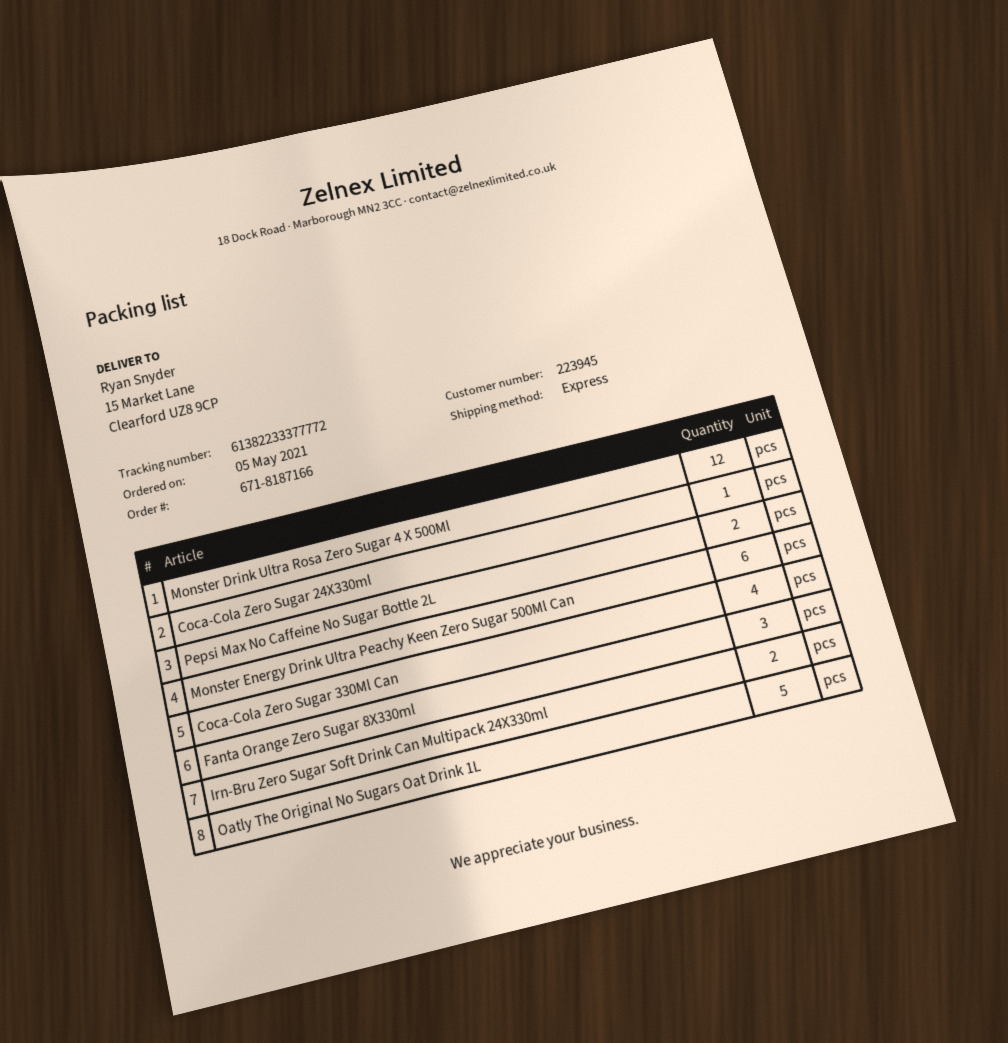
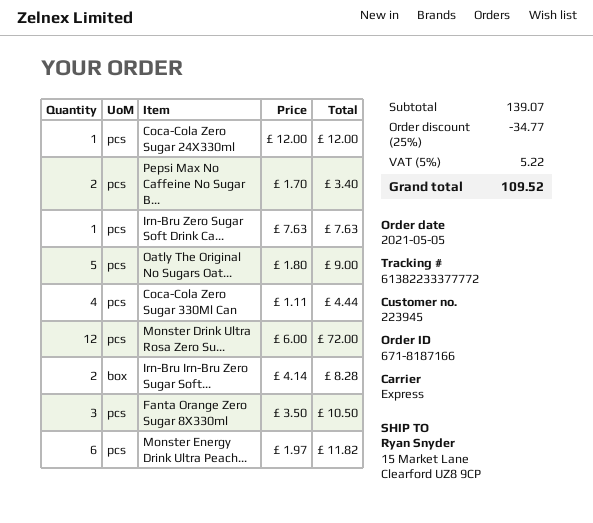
Irn-Bru Zero Sugar Soft Drink Can Multipack 24X330ml: 2 -> 1
Irn-Bru Irn-Bru Zero Sugar Soft...: none -> 2

